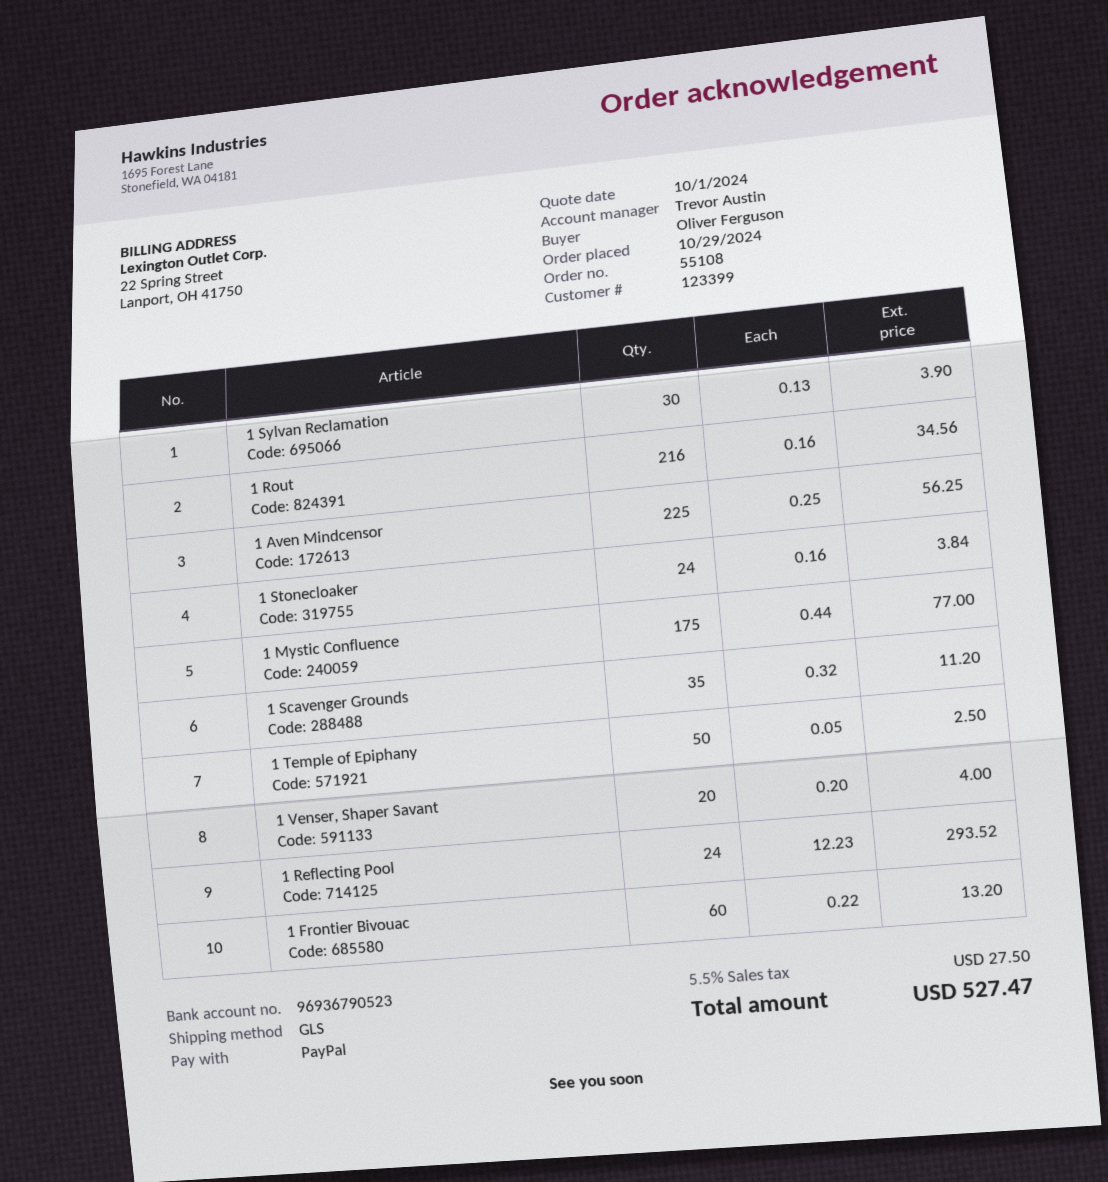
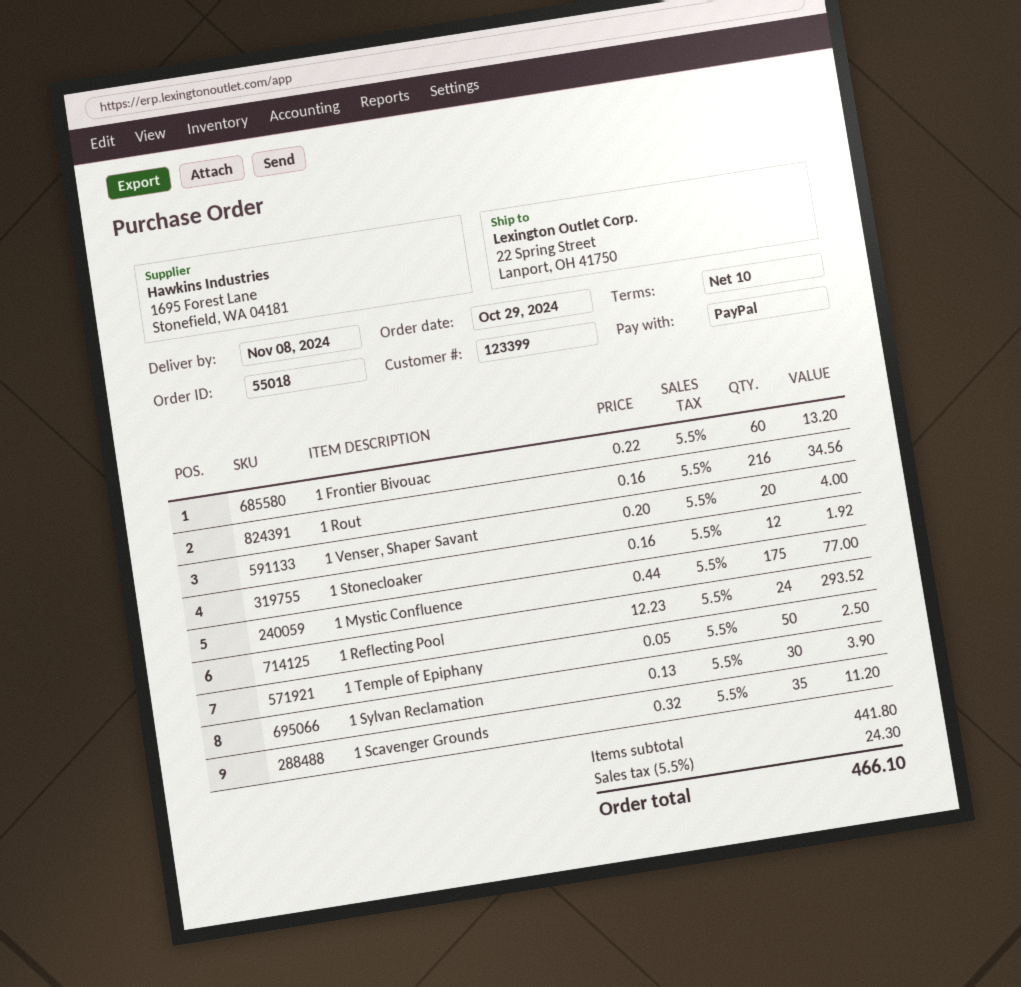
order number: 55108 -> 55018
1 Aven Mindcensor: 225 x 0.25 = 56.25 -> none
1 Stonecloaker: 24 x 0.16 = 3.84 -> 12 x 0.16 = 1.92
tax: 5.5% = 27.50 -> 5.5% = 24.30
total: 527.47 -> 466.10

